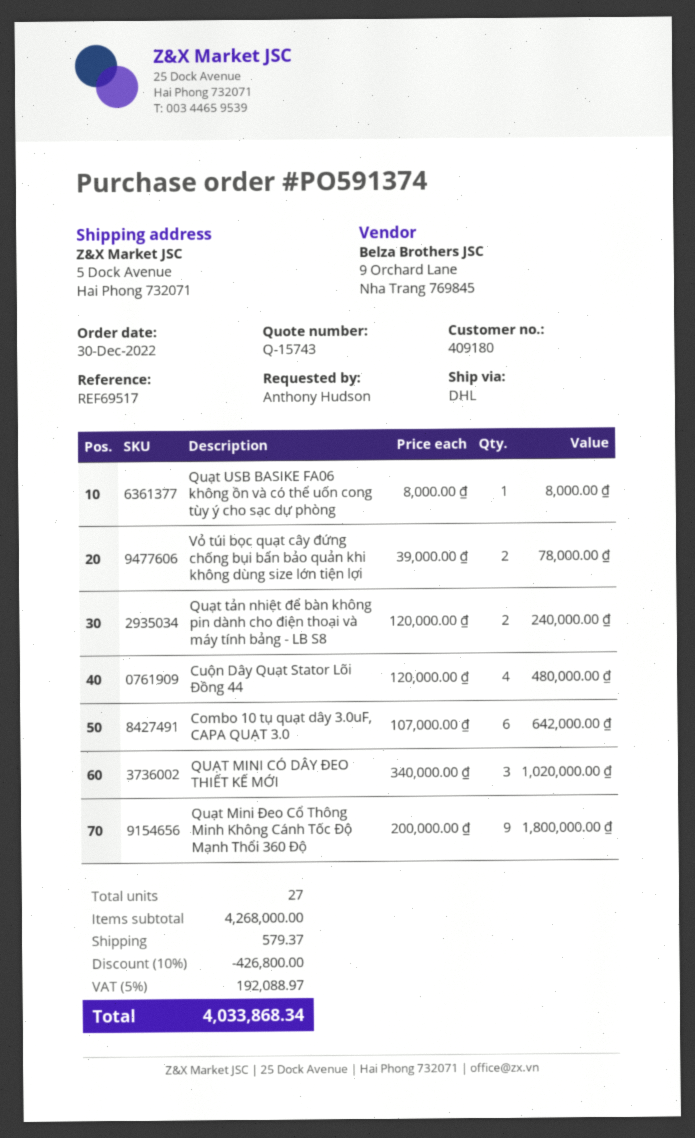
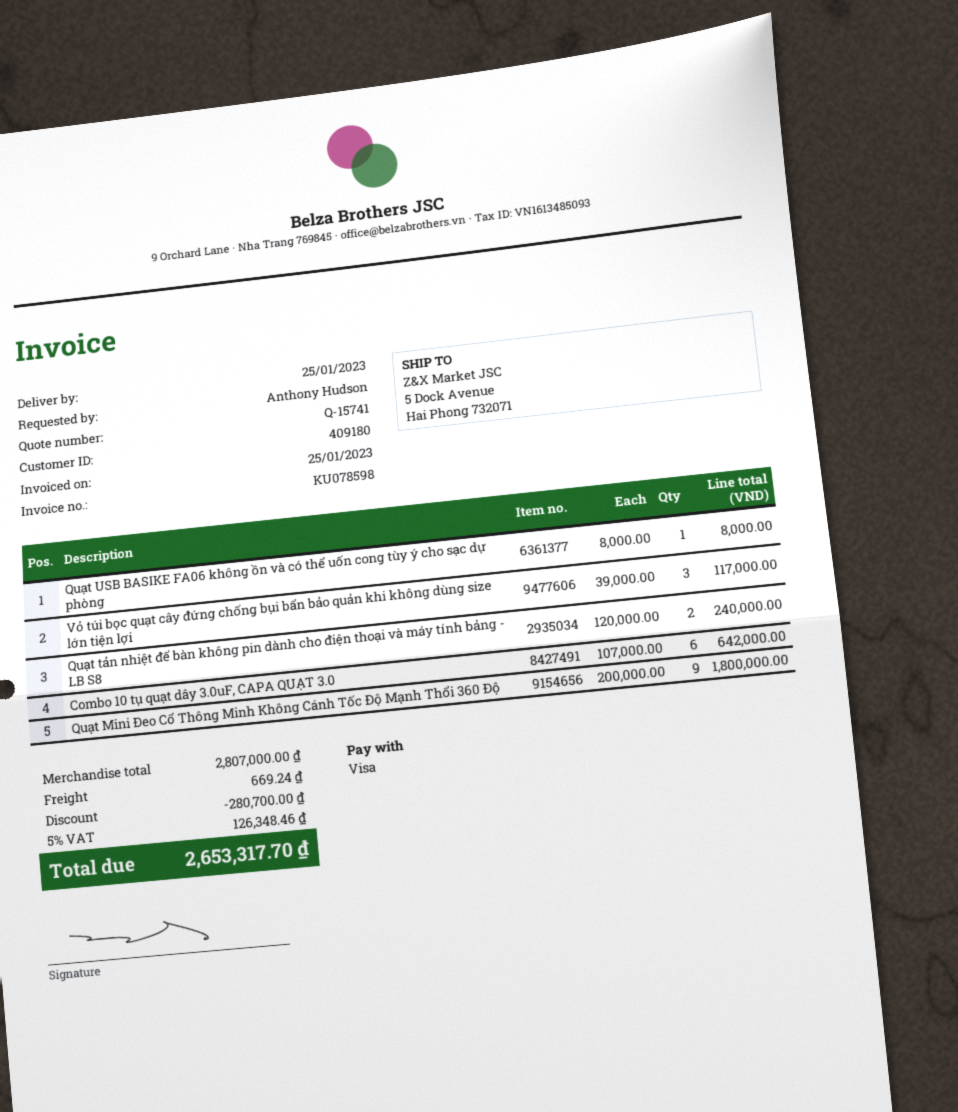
quote number: Q-15743 -> Q-15741
Vỏ túi bọc quạt cây đứng chống bụi bẩn bảo quản khi không dùng size lớn tiện lợi: 2 x 39000.00 = 78000.00 -> 3 x 39000.00 = 117000.00
Cuộn Dây Quạt Stator Lõi Đồng 44: 4 x 120000.00 = 480000.00 -> none
QUẠT MINI CÓ DÂY ĐEO THIẾT KẾ MỚI: 3 x 340000.00 = 1020000.00 -> none
subtotal: 4268000.00 -> 2807000.00
discount: 426800.00 -> 280700.00
shipping: 579.37 -> 669.24
tax: 5% = 192088.97 -> 5% = 126348.46
total: 4033868.34 -> 2653317.70

